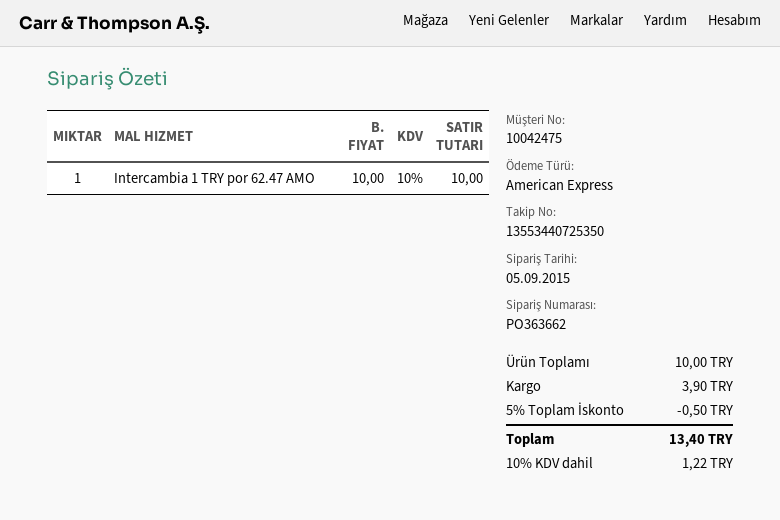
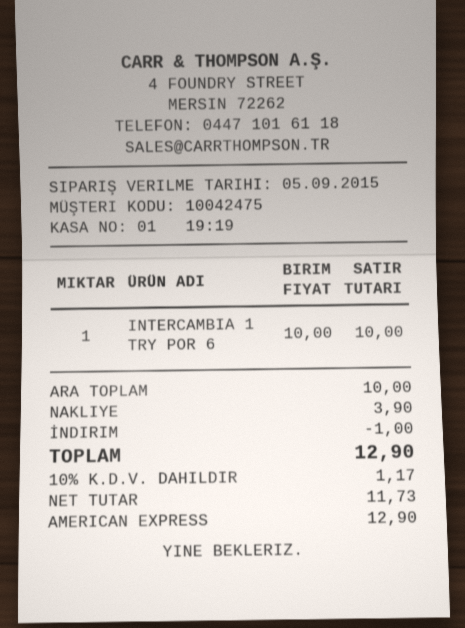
discount: 0.50 -> 1.00
tax: 10% = 1.22 -> 10% = 1.17
total: 13.40 -> 12.90

